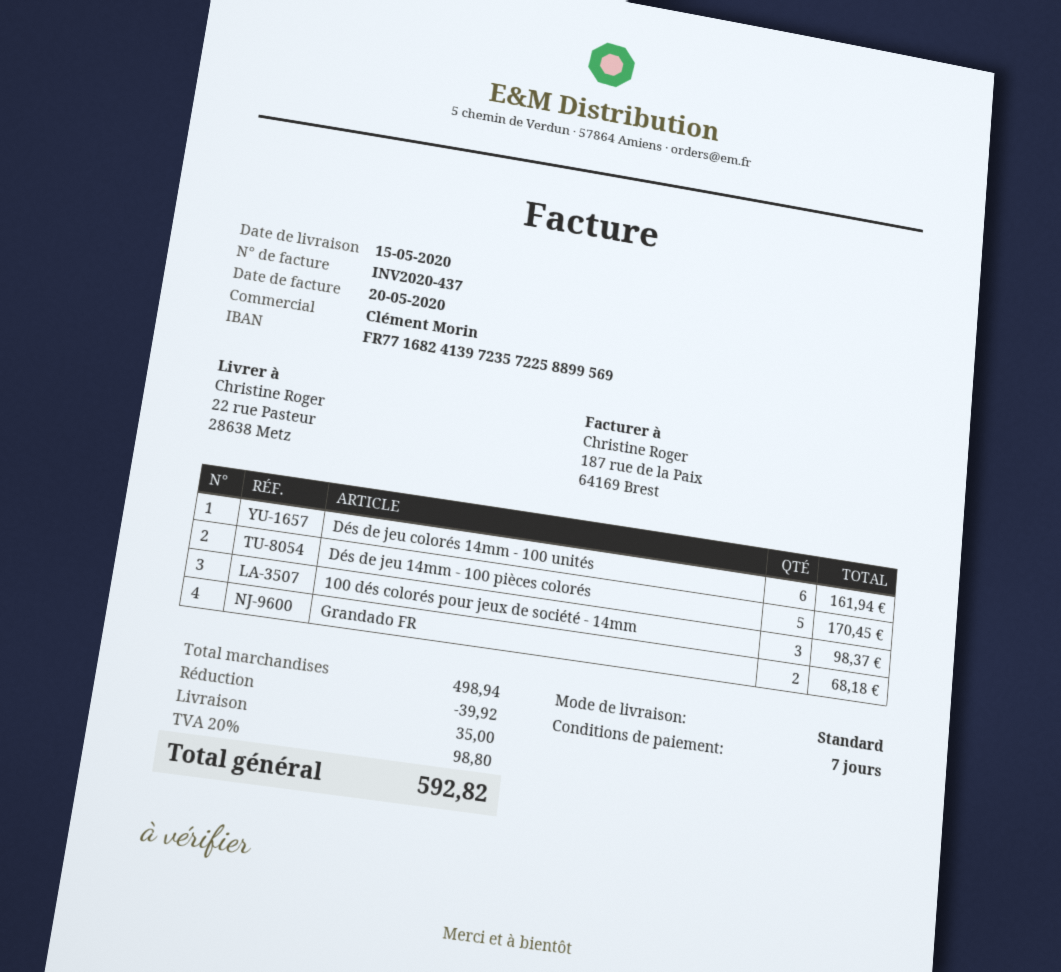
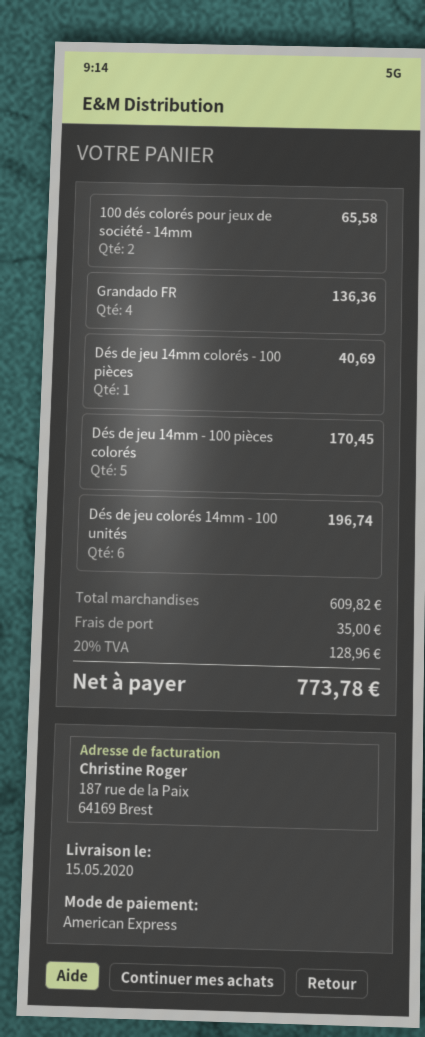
Dés de jeu colorés 14mm - 100 unités: 6 for 161.94 -> 6 for 196.74
100 dés colorés pour jeux de société - 14mm: 3 for 98.37 -> 2 for 65.58
Grandado FR: 2 for 68.18 -> 4 for 136.36
Dés de jeu 14mm colorés - 100 pièces: none -> 1 for 40.69
subtotal: 498.94 -> 609.82
discount: 39.92 -> none
tax: 20% = 98.80 -> 20% = 128.96
total: 592.82 -> 773.78

